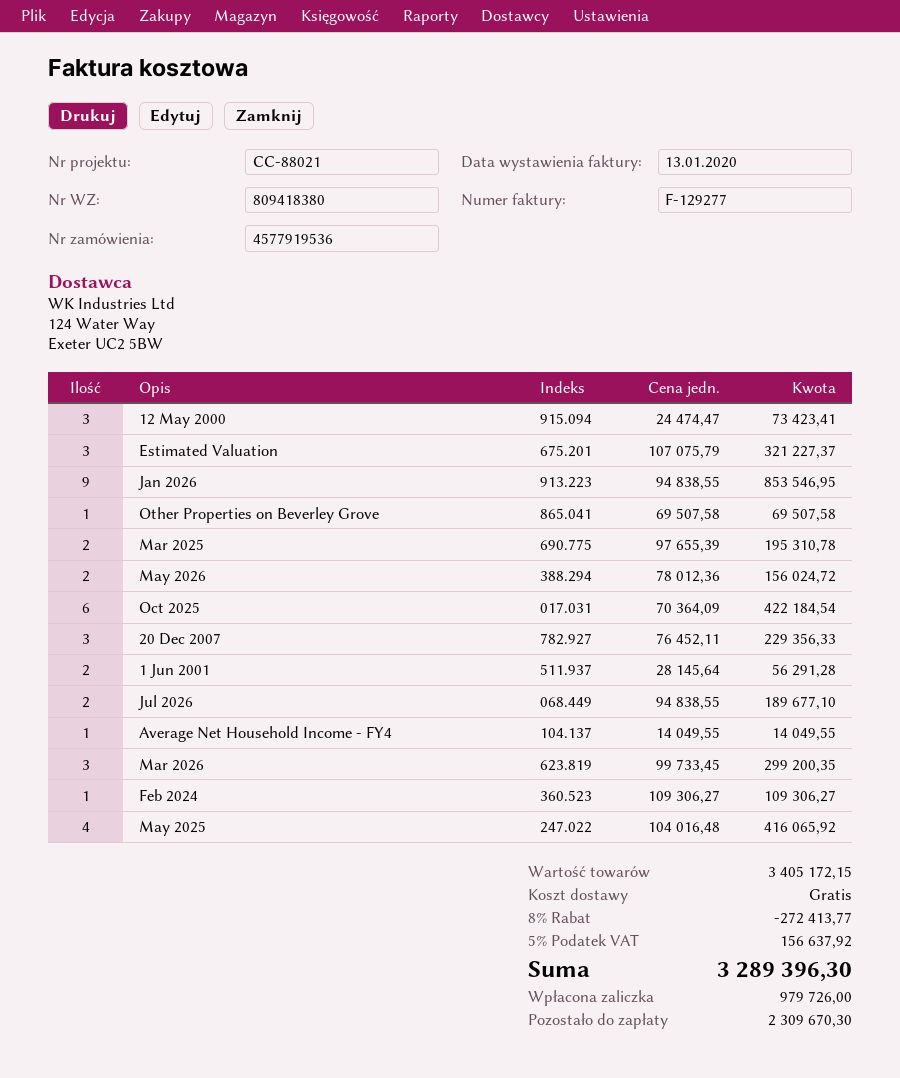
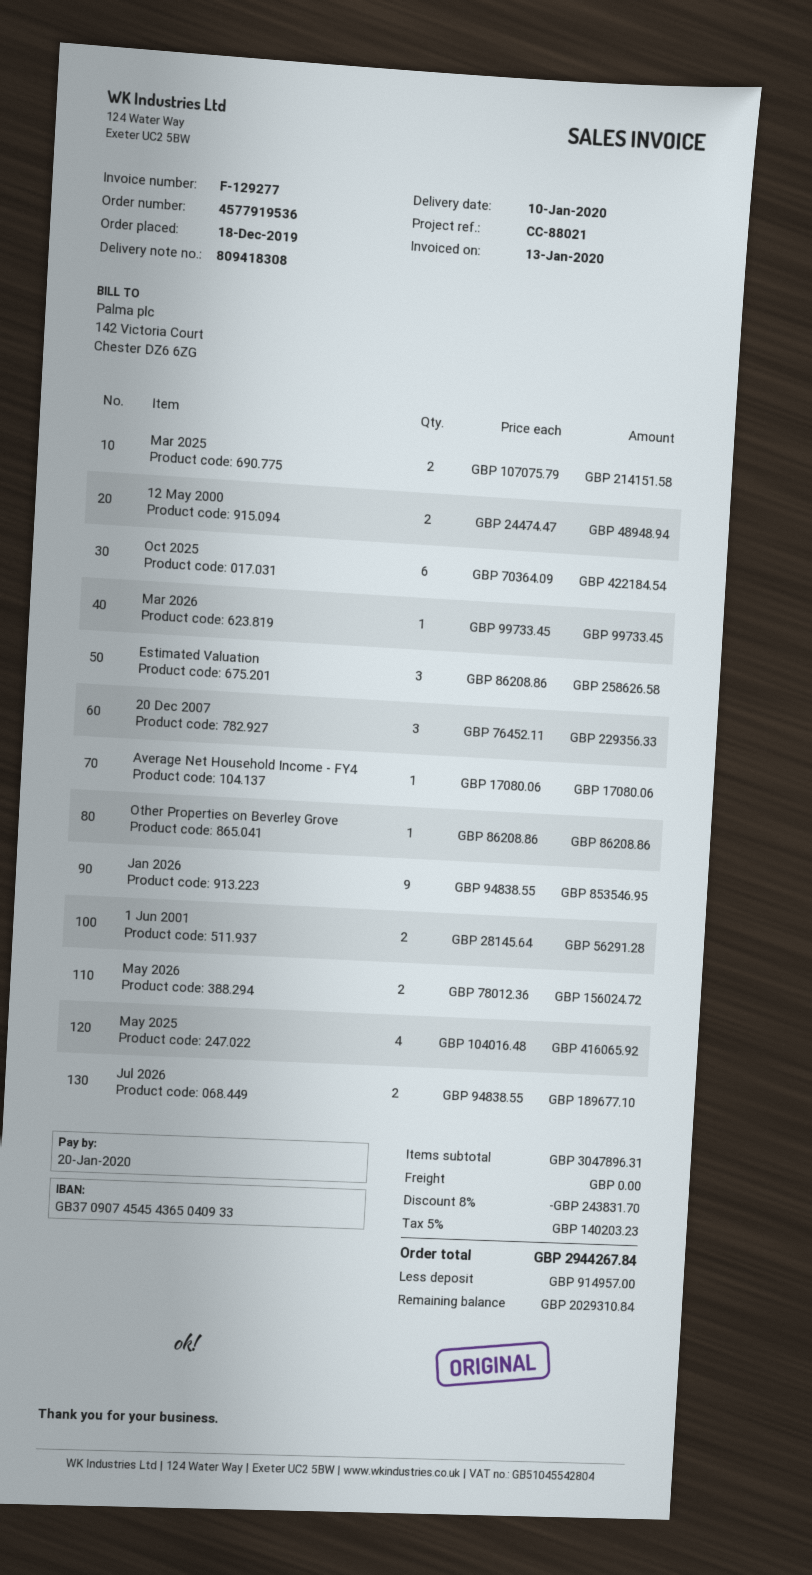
delivery note number: 809418380 -> 809418308
12 May 2000: 3 x 24474.47 = 73423.41 -> 2 x 24474.47 = 48948.94
Estimated Valuation: 3 x 107075.79 = 321227.37 -> 3 x 86208.86 = 258626.58
Other Properties on Beverley Grove: 1 x 69507.58 = 69507.58 -> 1 x 86208.86 = 86208.86
Mar 2025: 2 x 97655.39 = 195310.78 -> 2 x 107075.79 = 214151.58
Average Net Household Income - FY4: 1 x 14049.55 = 14049.55 -> 1 x 17080.06 = 17080.06
Mar 2026: 3 x 99733.45 = 299200.35 -> 1 x 99733.45 = 99733.45
Feb 2024: 1 x 109306.27 = 109306.27 -> none
subtotal: 3405172.15 -> 3047896.31
discount: 8% = 272413.77 -> 8% = 243831.70
tax: 5% = 156637.92 -> 5% = 140203.23
total: 3289396.30 -> 2944267.84
deposit: 979726.00 -> 914957.00
balance: 2309670.30 -> 2029310.84

